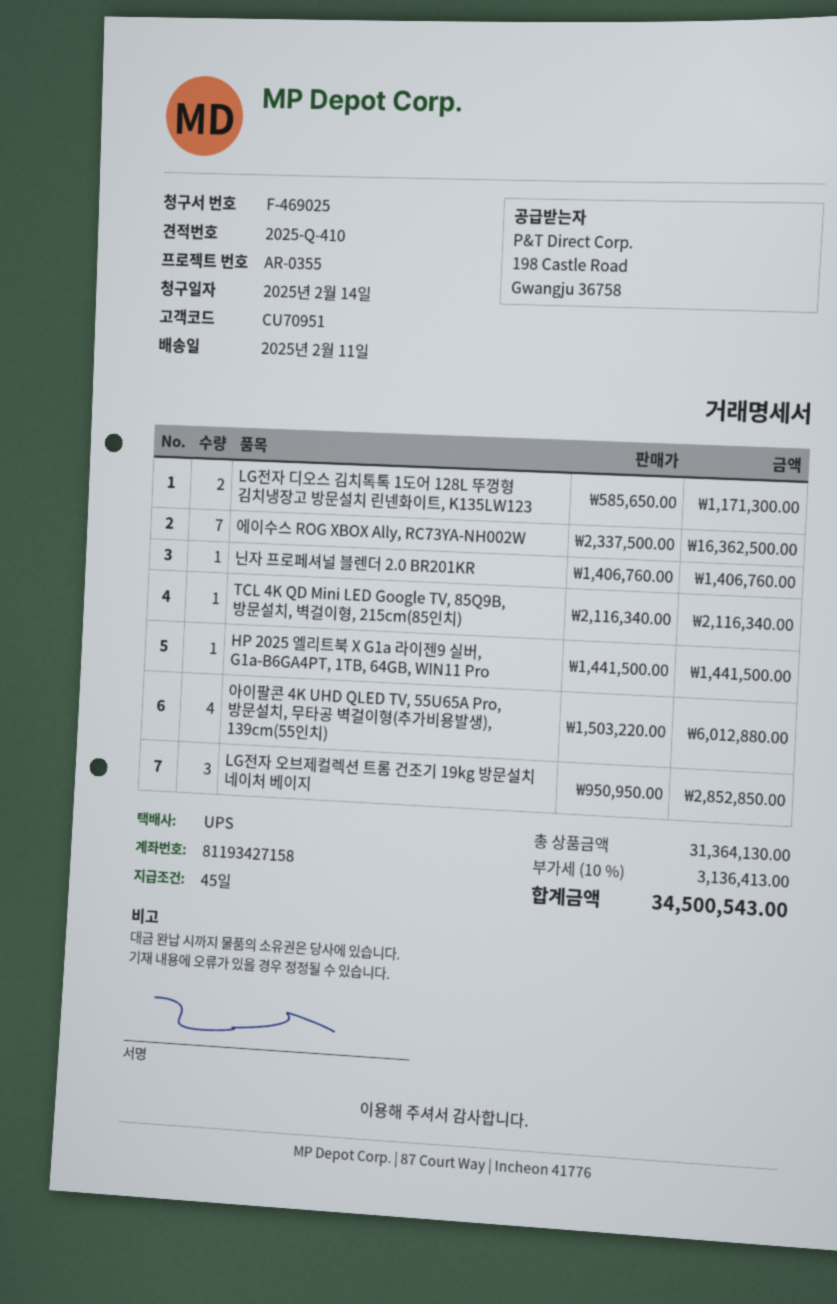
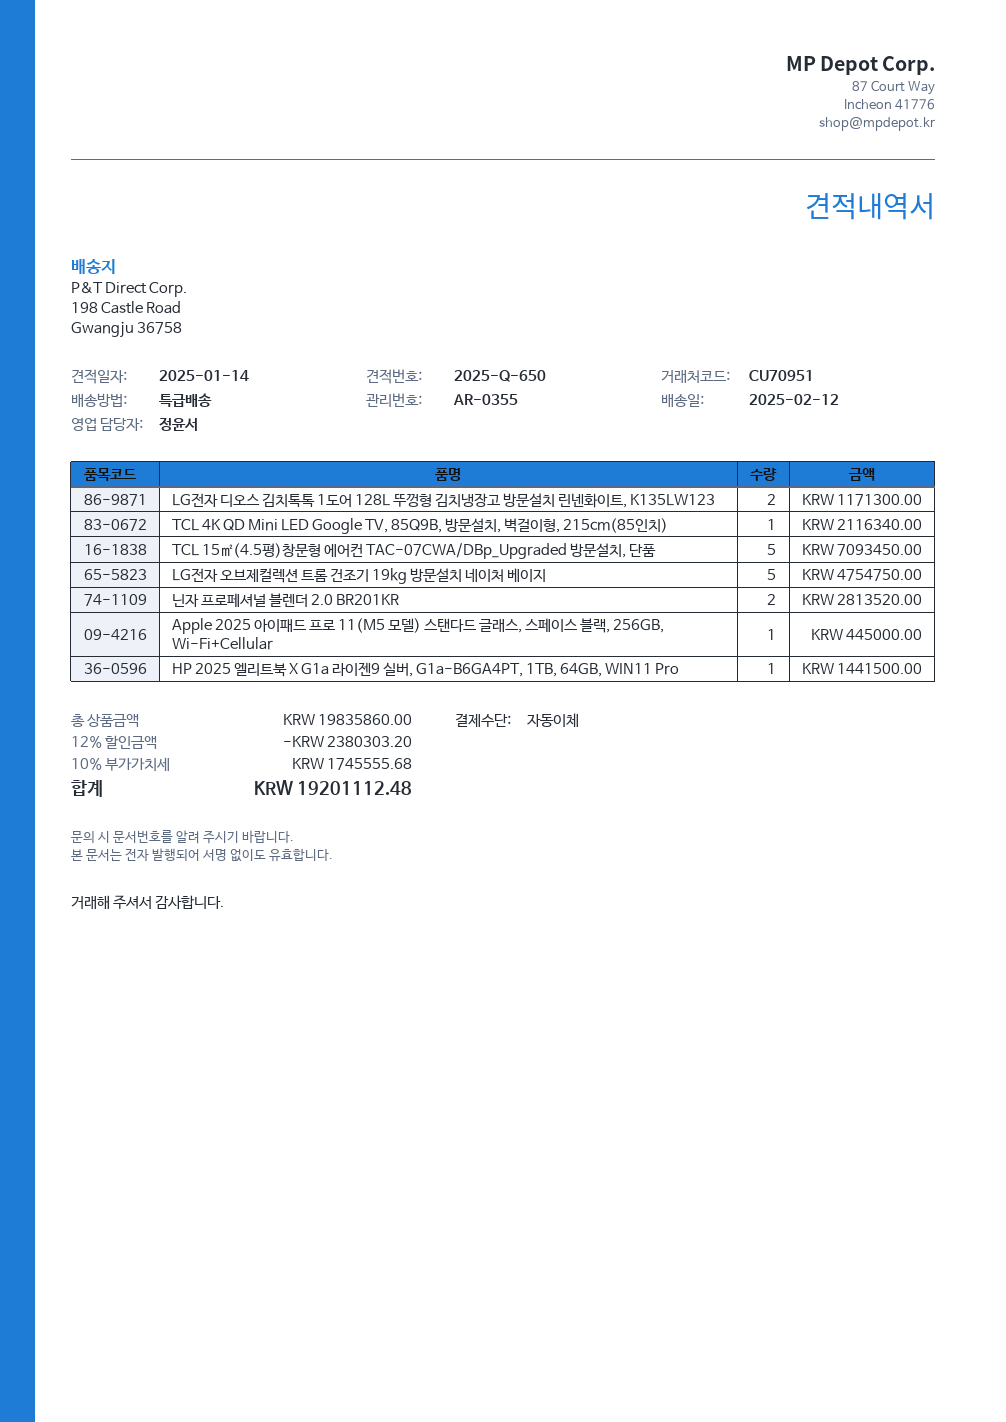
quote number: 2025-Q-410 -> 2025-Q-650
delivery date: 2025-02-11 -> 2025-02-12
shipping method: UPS -> express
에이수스 ROG XBOX Ally, RC73YA-NH002W: 7 for 16362500.00 -> none
닌자 프로페셔널 블렌더 2.0 BR201KR: 1 for 1406760.00 -> 2 for 2813520.00
아이팔콘 4K UHD QLED TV, 55U65A Pro, 방문설치, 무타공 벽걸이형(추가비용발생), 139cm(55인치): 4 for 6012880.00 -> none
LG전자 오브제컬렉션 트롬 건조기 19kg 방문설치 네이처 베이지: 3 for 2852850.00 -> 5 for 4754750.00
TCL 15㎡(4.5평)창문형 에어컨 TAC-07CWA/DBp_Upgraded 방문설치, 단품: none -> 5 for 7093450.00
Apple 2025 아이패드 프로 11(M5 모델) 스탠다드 글래스, 스페이스 블랙, 256GB, Wi-Fi+Cellular: none -> 1 for 445000.00
subtotal: 31364130.00 -> 19835860.00
discount: none -> 12% = 2380303.20
tax: 10% = 3136413.00 -> 10% = 1745555.68
total: 34500543.00 -> 19201112.48

